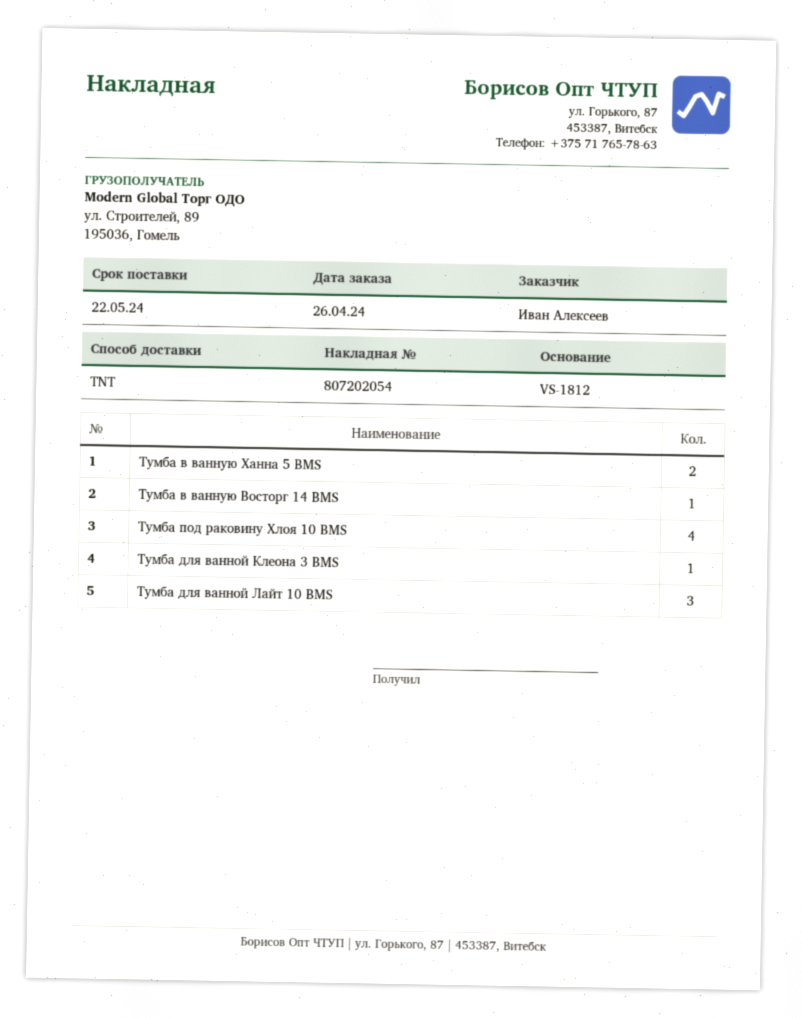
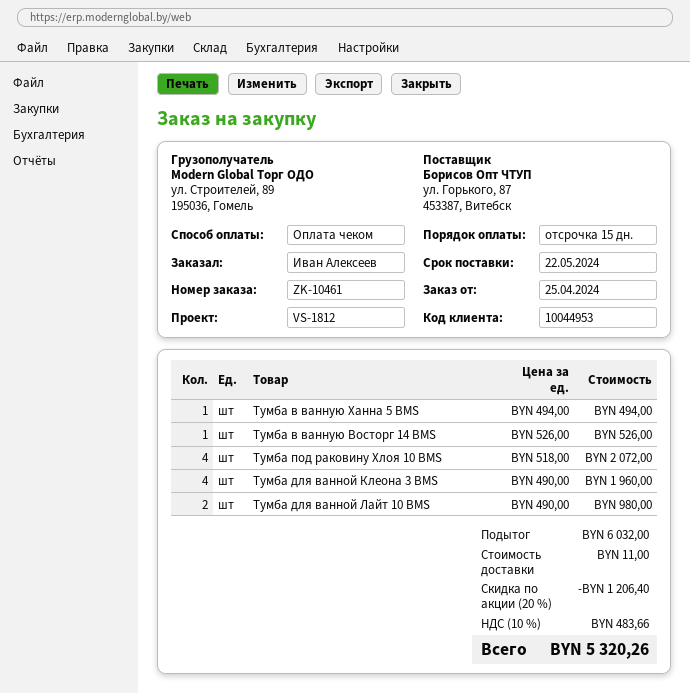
order date: 2024-04-26 -> 2024-04-25
Тумба в ванную Ханна 5 BMS: 2 -> 1
Тумба для ванной Клеона 3 BMS: 1 -> 4
Тумба для ванной Лайт 10 BMS: 3 -> 2

